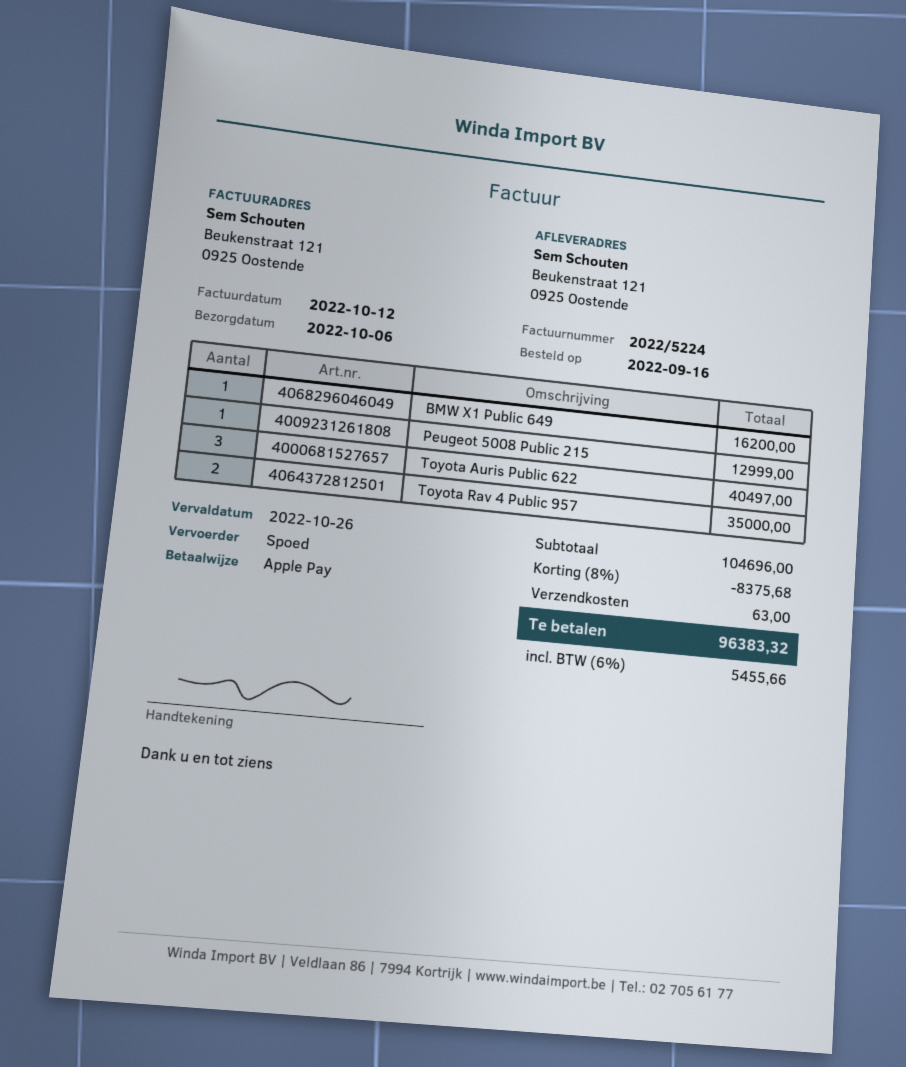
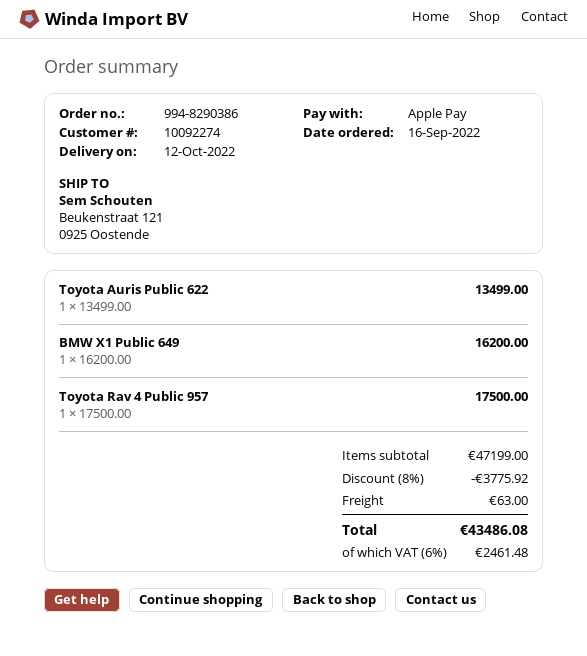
delivery date: 2022-10-06 -> 2022-10-12
Peugeot 5008 Public 215: 1 for 12999.00 -> none
Toyota Auris Public 622: 3 for 40497.00 -> 1 for 13499.00
Toyota Rav 4 Public 957: 2 for 35000.00 -> 1 for 17500.00
subtotal: 104696.00 -> 47199.00
discount: 8% = 8375.68 -> 8% = 3775.92
tax: 6% = 5455.66 -> 6% = 2461.48
total: 96383.32 -> 43486.08

